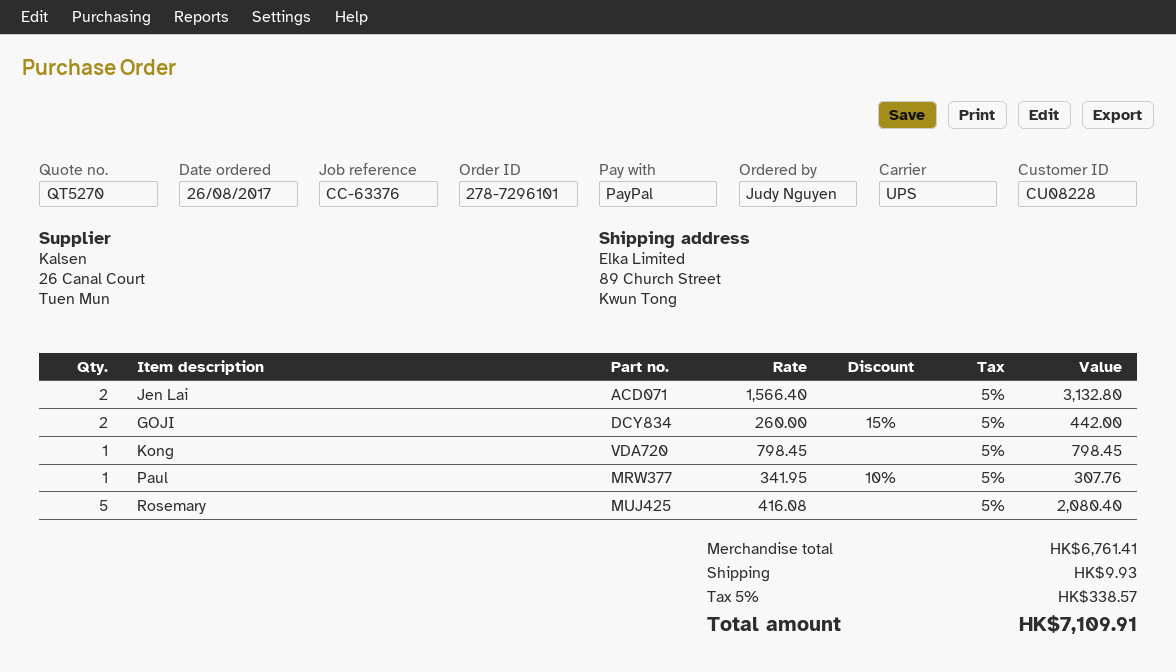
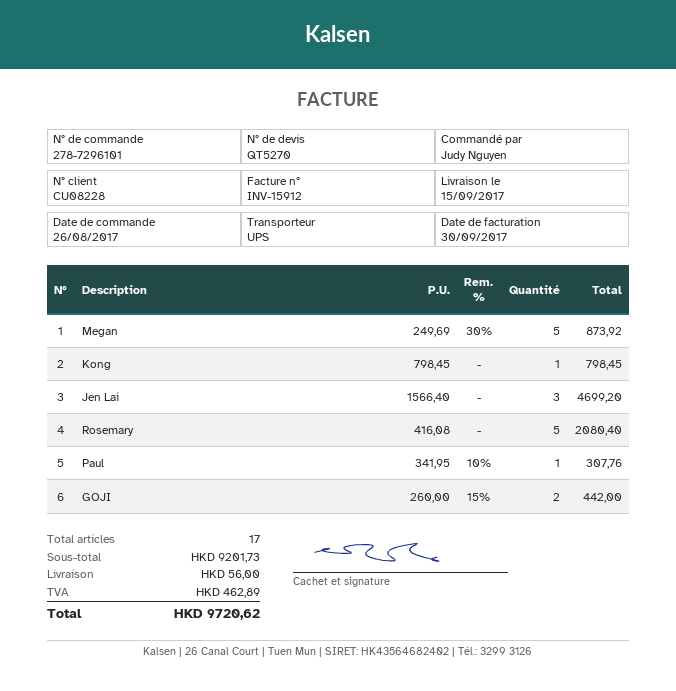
Jen Lai: 2 x 1566.40 = 3132.80 -> 3 x 1566.40 = 4699.20
Megan: none -> 5 x 249.69 - 30% = 873.92
subtotal: 6761.41 -> 9201.73
shipping: 9.93 -> 56.00
tax: 338.57 -> 462.89
total: 7109.91 -> 9720.62

